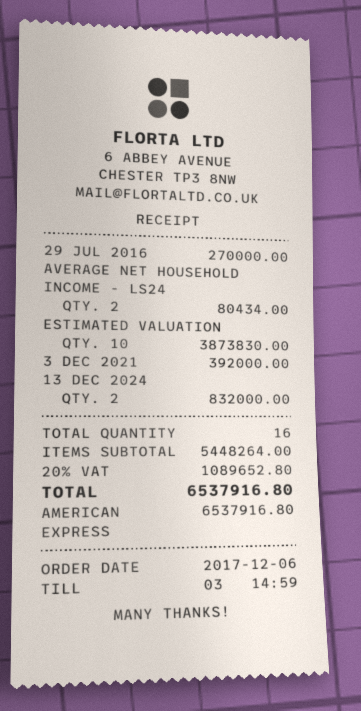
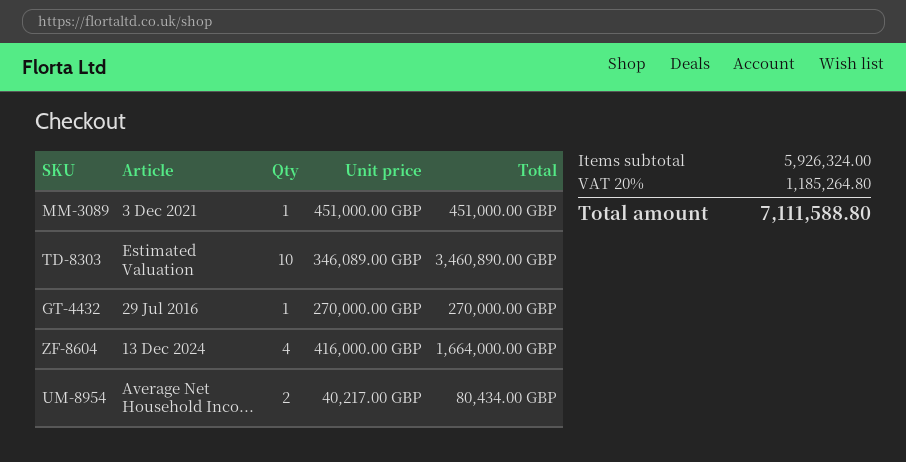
ESTIMATED VALUATION: 10 for 3873830.00 -> 10 for 3460890.00
3 DEC 2021: 1 for 392000.00 -> 1 for 451000.00
13 DEC 2024: 2 for 832000.00 -> 4 for 1664000.00
subtotal: 5448264.00 -> 5926324.00
tax: 20% = 1089652.80 -> 20% = 1185264.80
total: 6537916.80 -> 7111588.80

